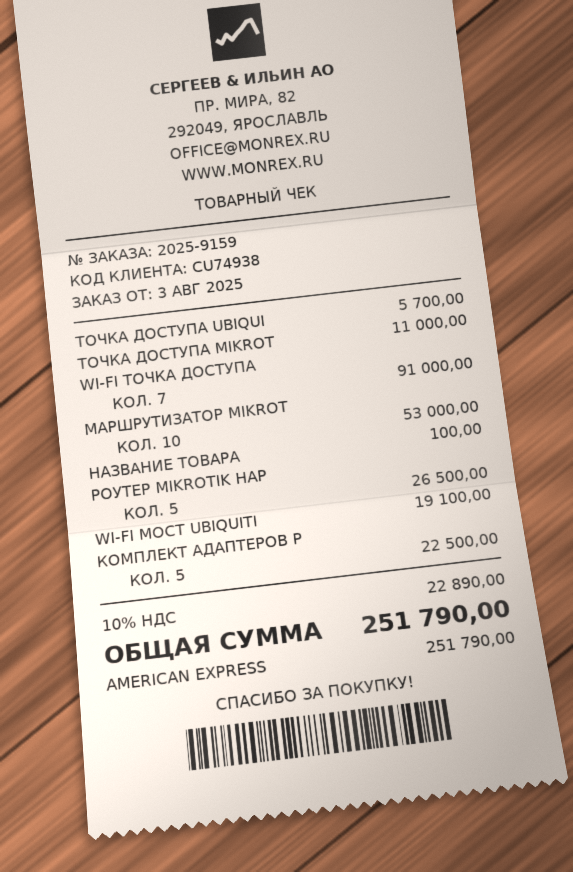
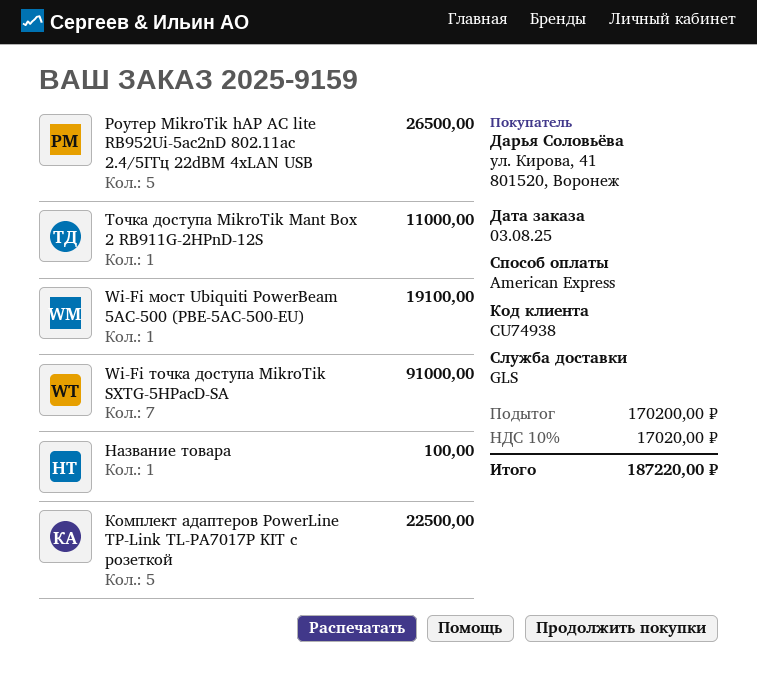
ТОЧКА ДОСТУПА UBIQUI: 1 for 5700.00 -> none
МАРШРУТИЗАТОР MIKROT: 10 for 53000.00 -> none
tax: 10% = 22890.00 -> 10% = 17020.00
total: 251790.00 -> 187220.00

